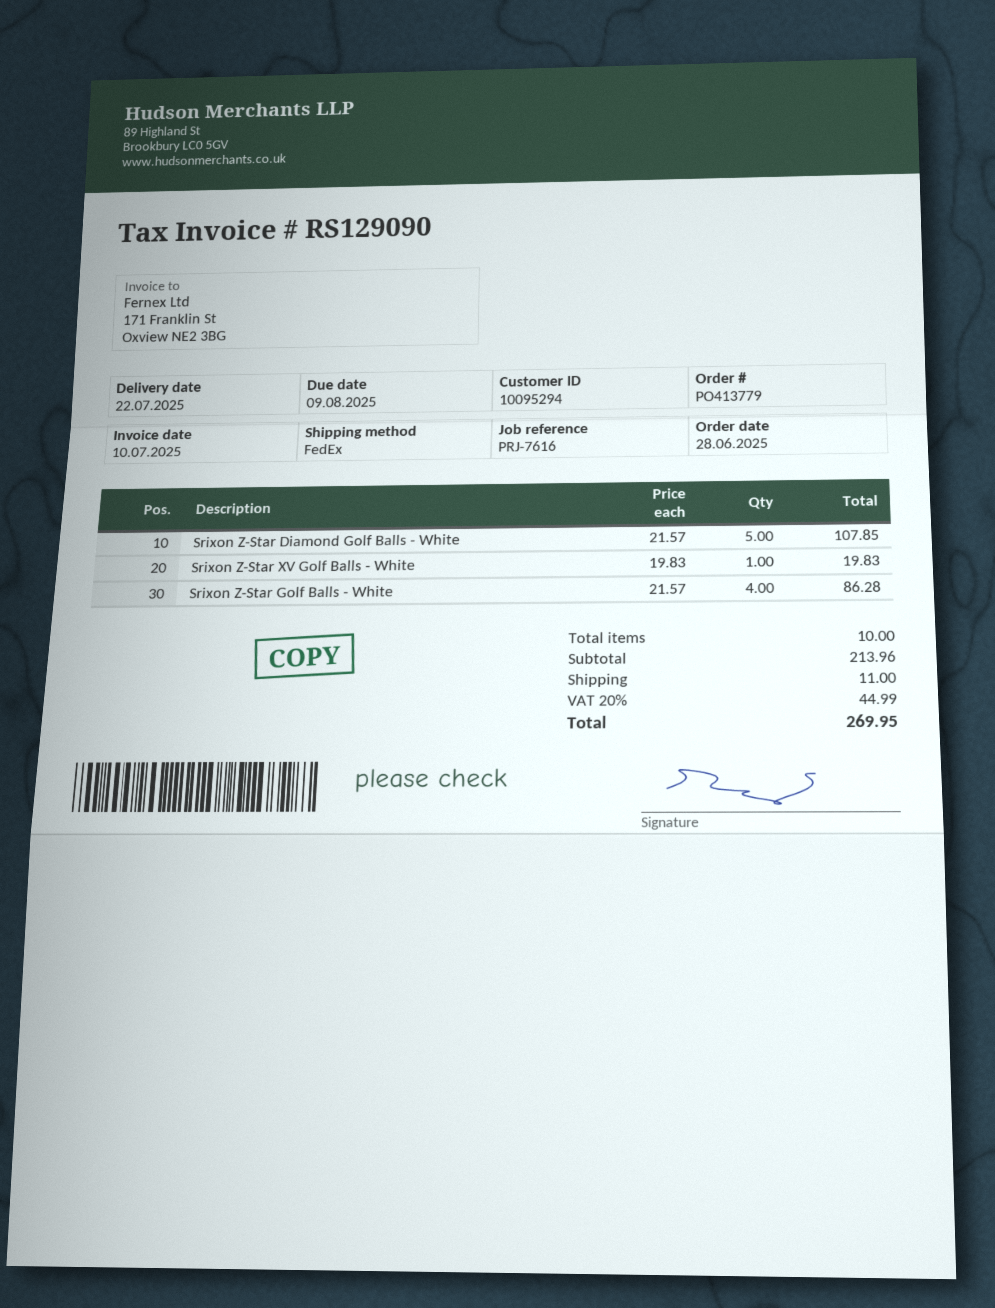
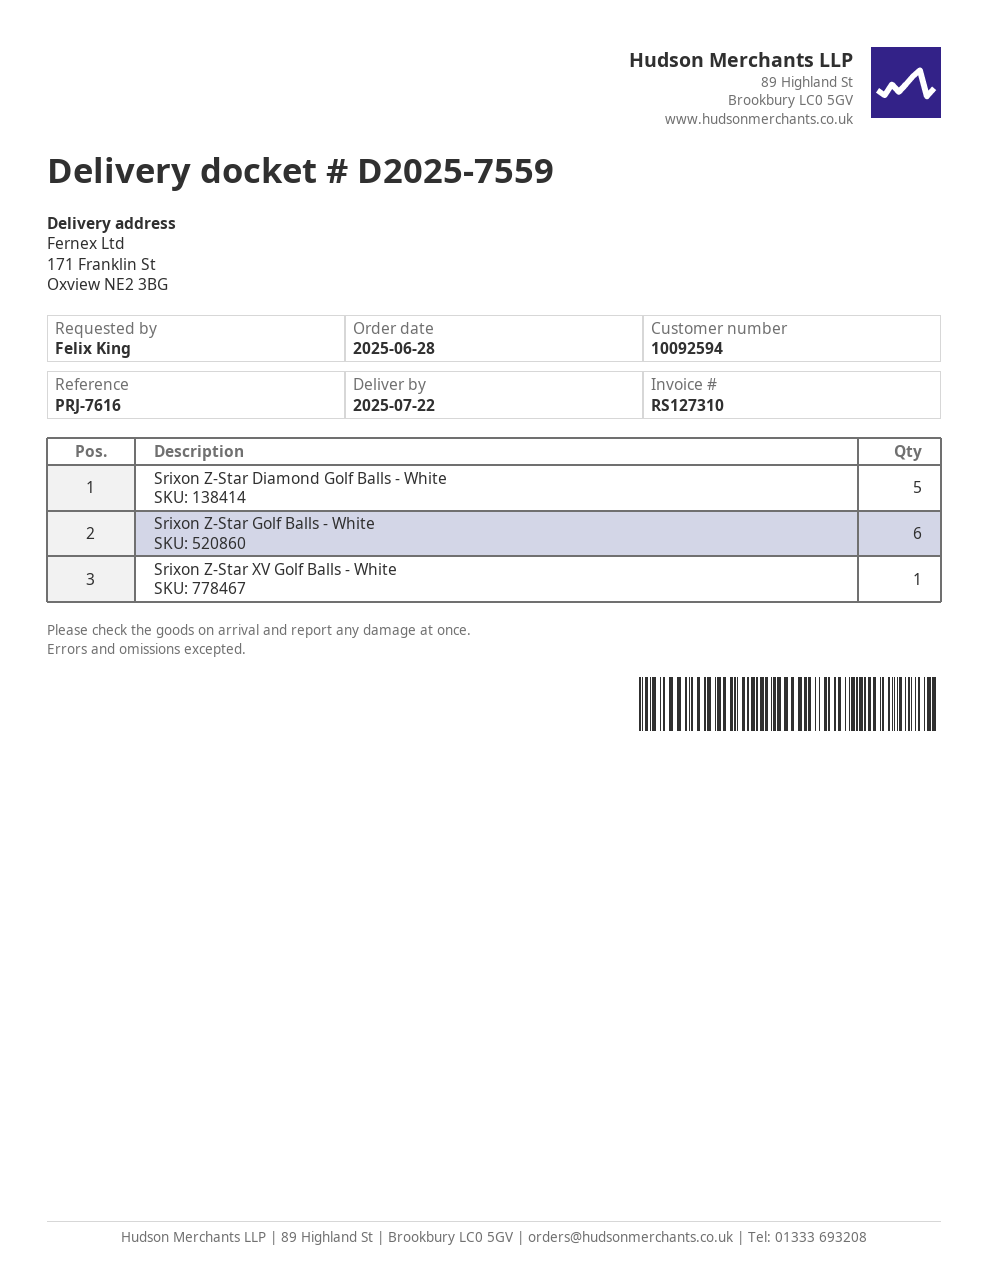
invoice number: RS129090 -> RS127310
customer number: 10095294 -> 10092594
Srixon Z-Star Golf Balls - White: 4 -> 6

